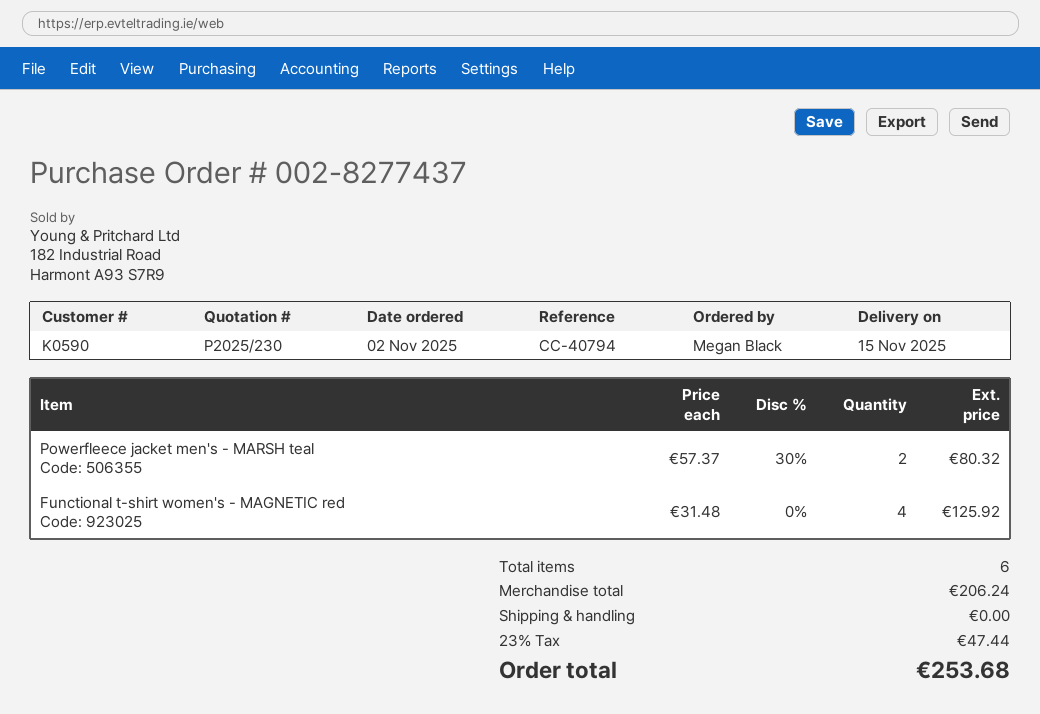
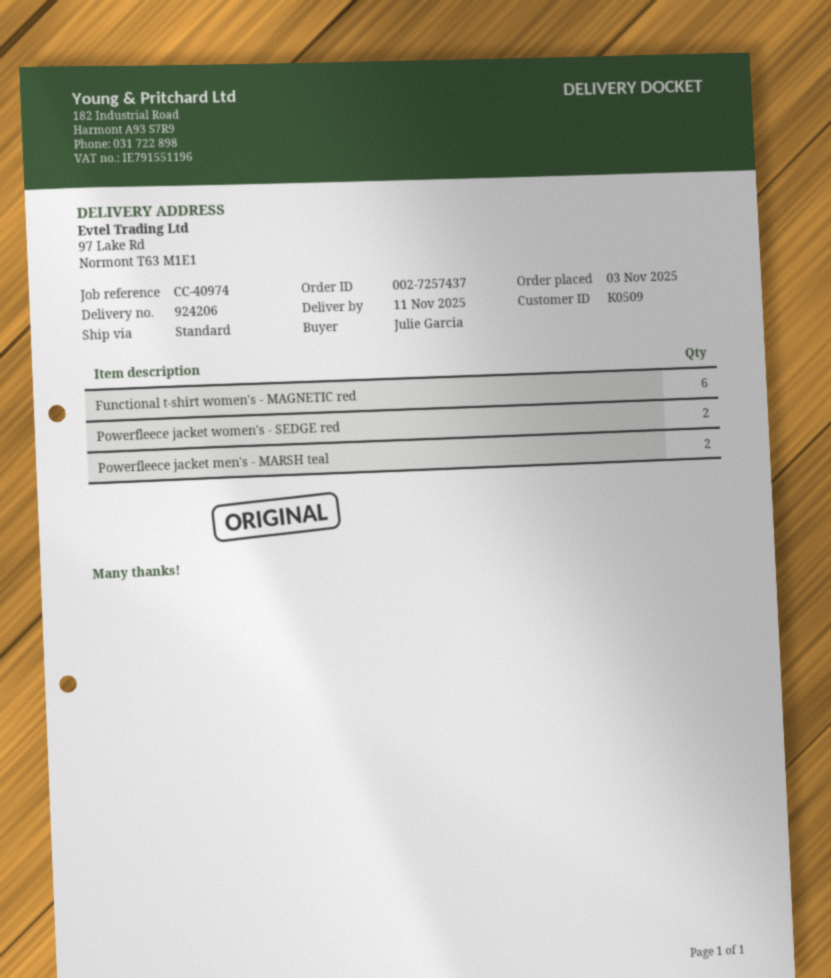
order number: 002-8277437 -> 002-7257437
order date: 2025-11-02 -> 2025-11-03
delivery date: 2025-11-15 -> 2025-11-11
customer number: K0590 -> K0509
reference: CC-40794 -> CC-40974
ordered by: Megan Black -> Julie Garcia
Functional t-shirt women's - MAGNETIC red: 4 -> 6
Powerfleece jacket women's - SEDGE red: none -> 2

